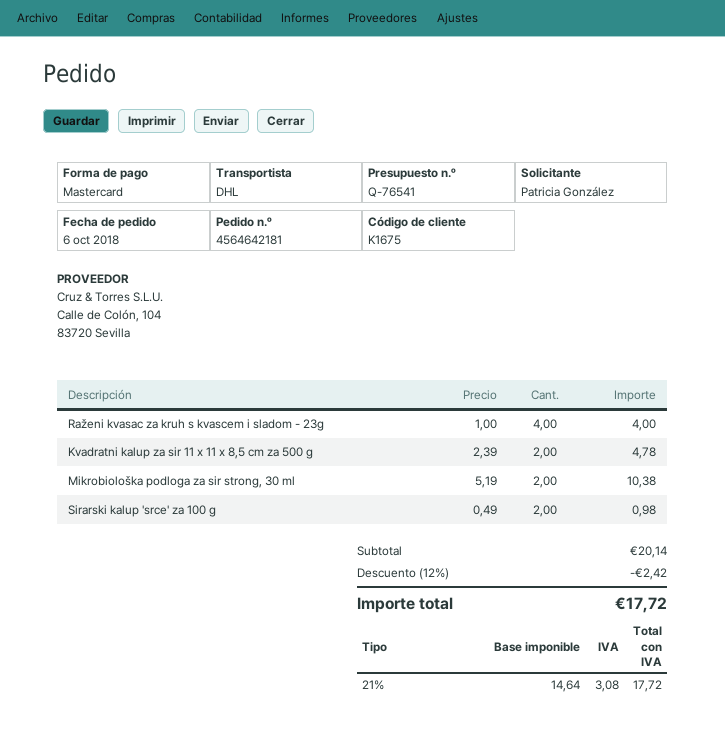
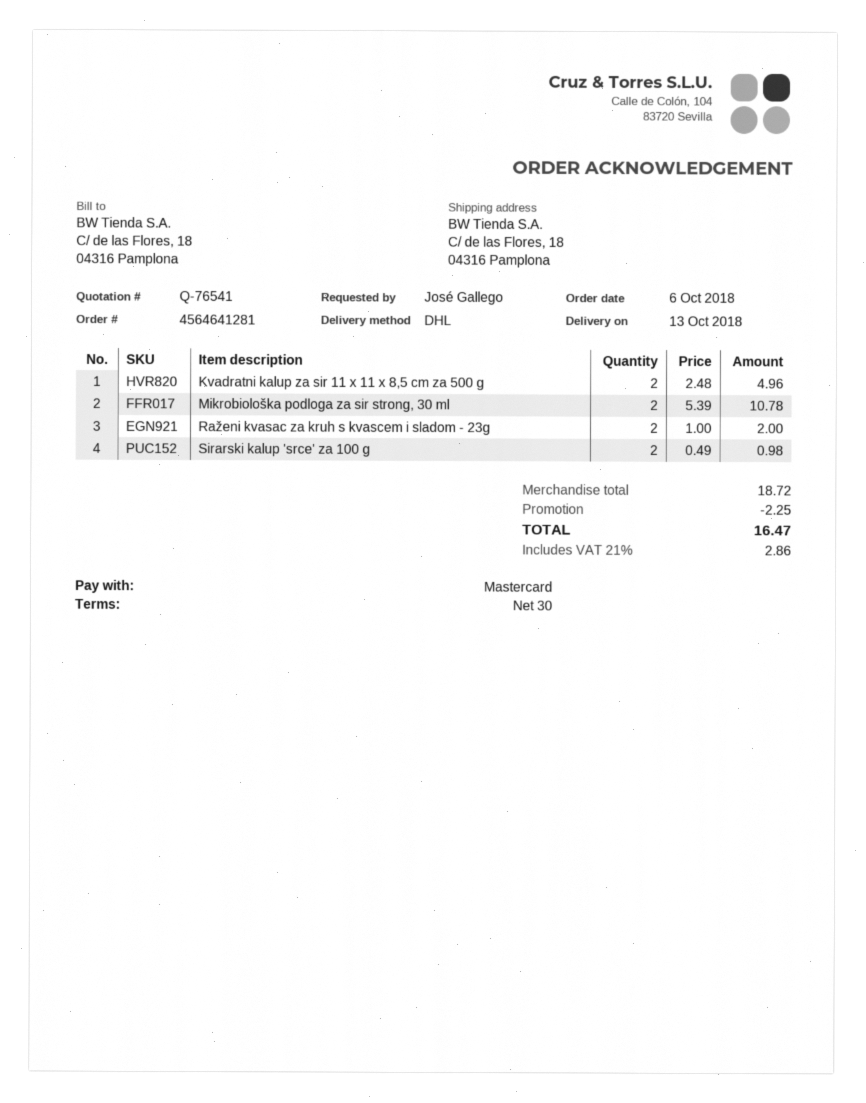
order number: 4564642181 -> 4564641281
ordered by: Patricia González -> José Gallego
Raženi kvasac za kruh s kvascem i sladom - 23g: 4 x 1.00 = 4.00 -> 2 x 1.00 = 2.00
Kvadratni kalup za sir 11 x 11 x 8,5 cm za 500 g: 2 x 2.39 = 4.78 -> 2 x 2.48 = 4.96
Mikrobiološka podloga za sir strong, 30 ml: 2 x 5.19 = 10.38 -> 2 x 5.39 = 10.78
subtotal: 20.14 -> 18.72
discount: 2.42 -> 2.25
tax: 21% = 3.08 -> 21% = 2.86
total: 17.72 -> 16.47

